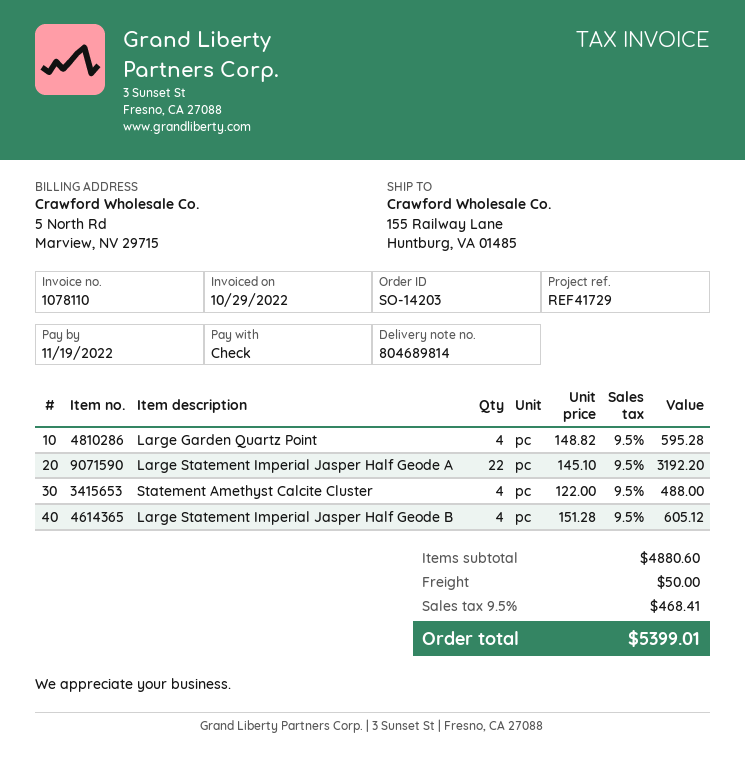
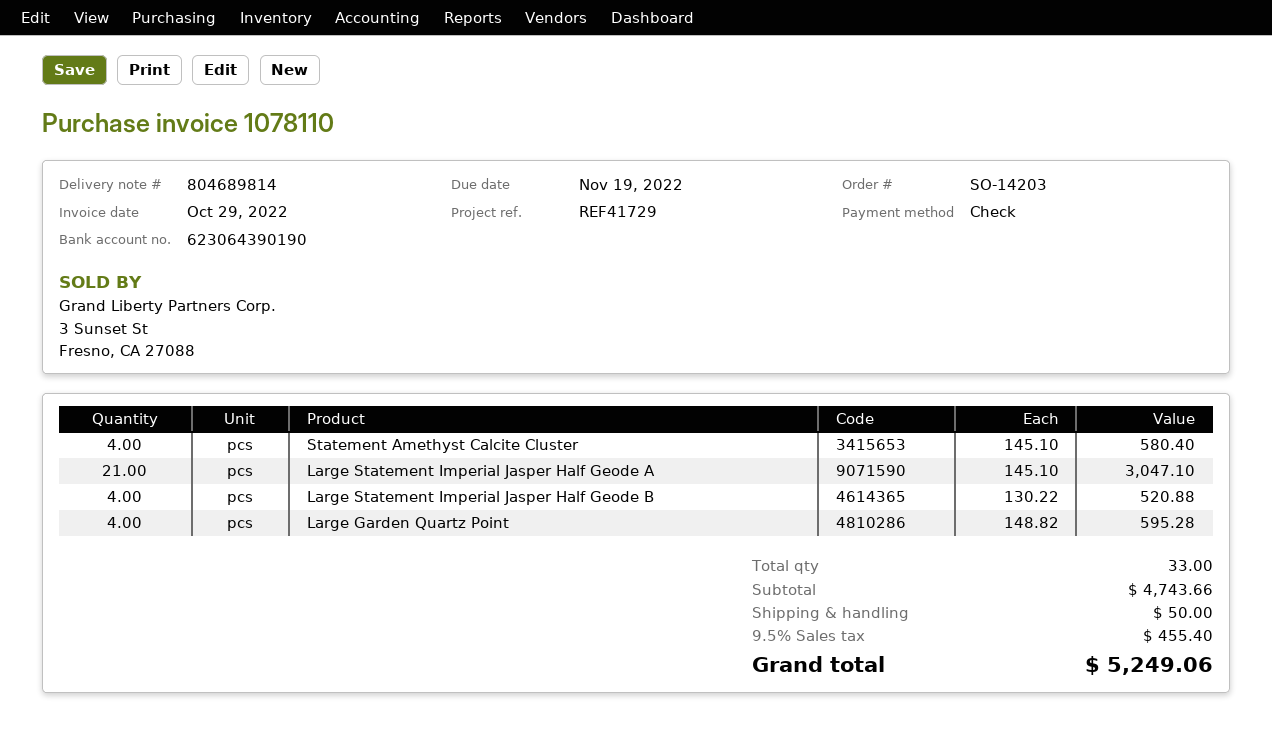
Large Statement Imperial Jasper Half Geode A: 22 x 145.10 = 3192.20 -> 21 x 145.10 = 3047.10
Statement Amethyst Calcite Cluster: 4 x 122.00 = 488.00 -> 4 x 145.10 = 580.40
Large Statement Imperial Jasper Half Geode B: 4 x 151.28 = 605.12 -> 4 x 130.22 = 520.88
subtotal: 4880.60 -> 4743.66
tax: 9.5% = 468.41 -> 9.5% = 455.40
total: 5399.01 -> 5249.06

